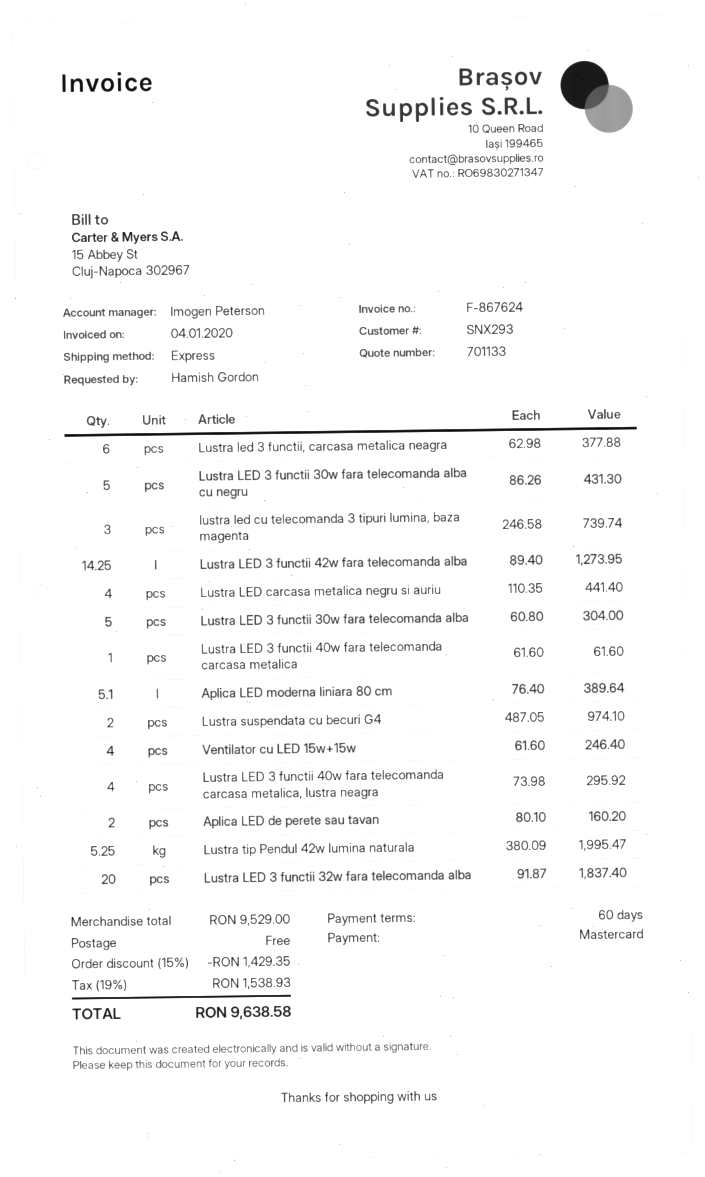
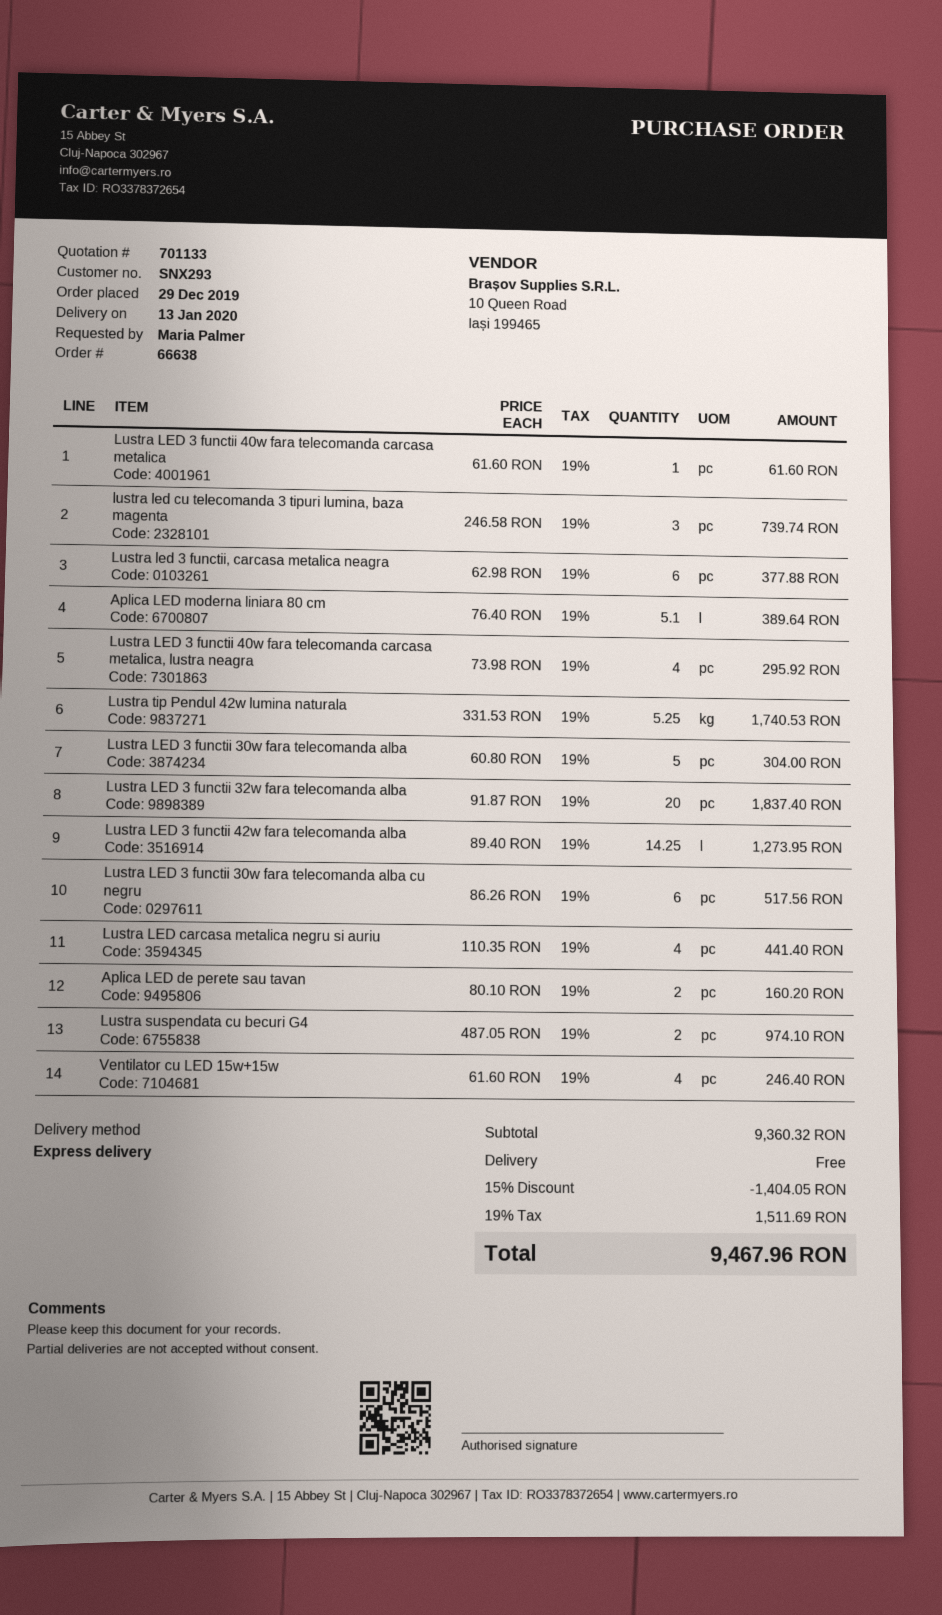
ordered by: Hamish Gordon -> Maria Palmer
Lustra LED 3 functii 30w fara telecomanda alba cu negru: 5 x 86.26 = 431.30 -> 6 x 86.26 = 517.56
Lustra tip Pendul 42w lumina naturala: 5.25 x 380.09 = 1995.47 -> 5.25 x 331.53 = 1740.53
subtotal: 9529.00 -> 9360.32
discount: 15% = 1429.35 -> 15% = 1404.05
tax: 19% = 1538.93 -> 19% = 1511.69
total: 9638.58 -> 9467.96

